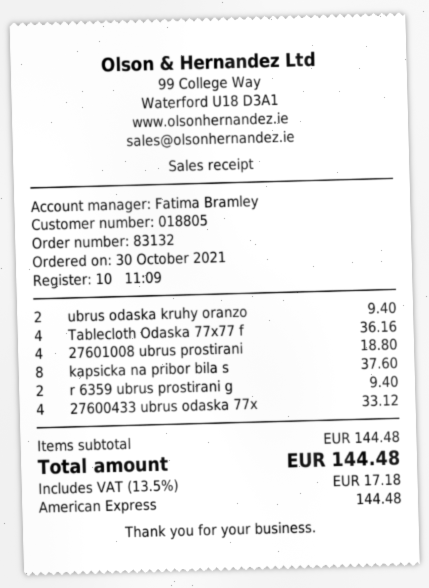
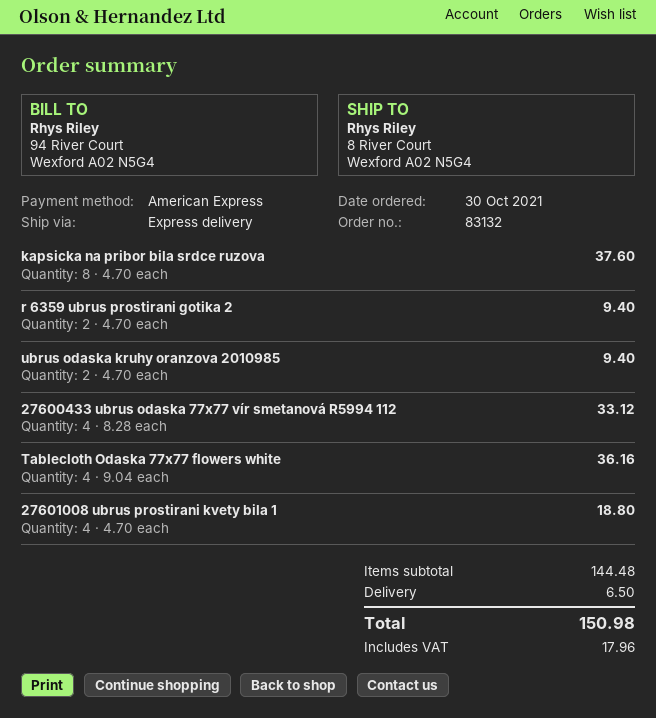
shipping: none -> 6.50
tax: 17.18 -> 17.96
total: 144.48 -> 150.98

